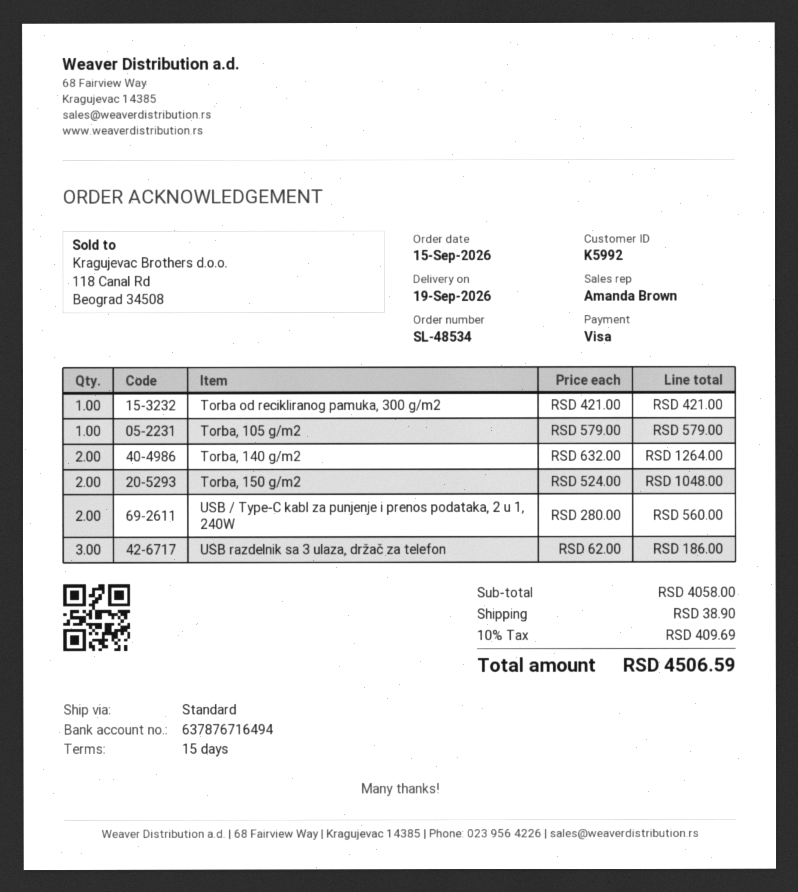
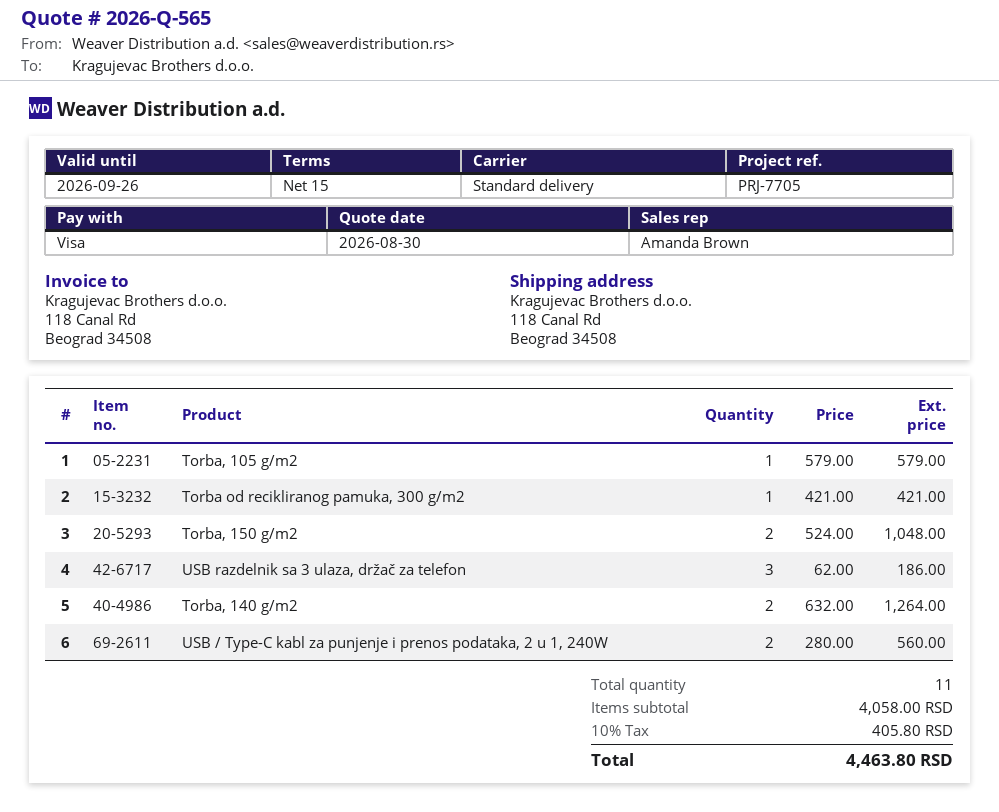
shipping: 38.90 -> none
tax: 10% = 409.69 -> 10% = 405.80
total: 4506.59 -> 4463.80

